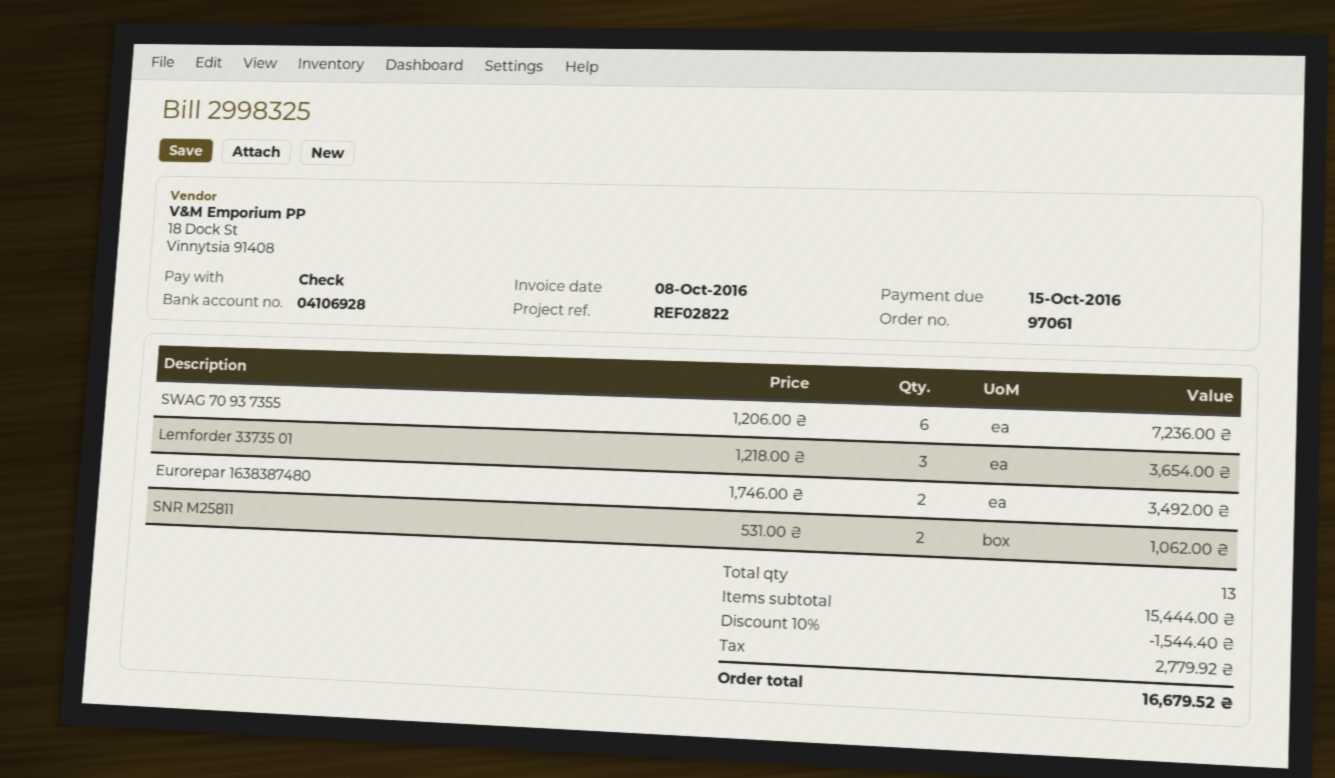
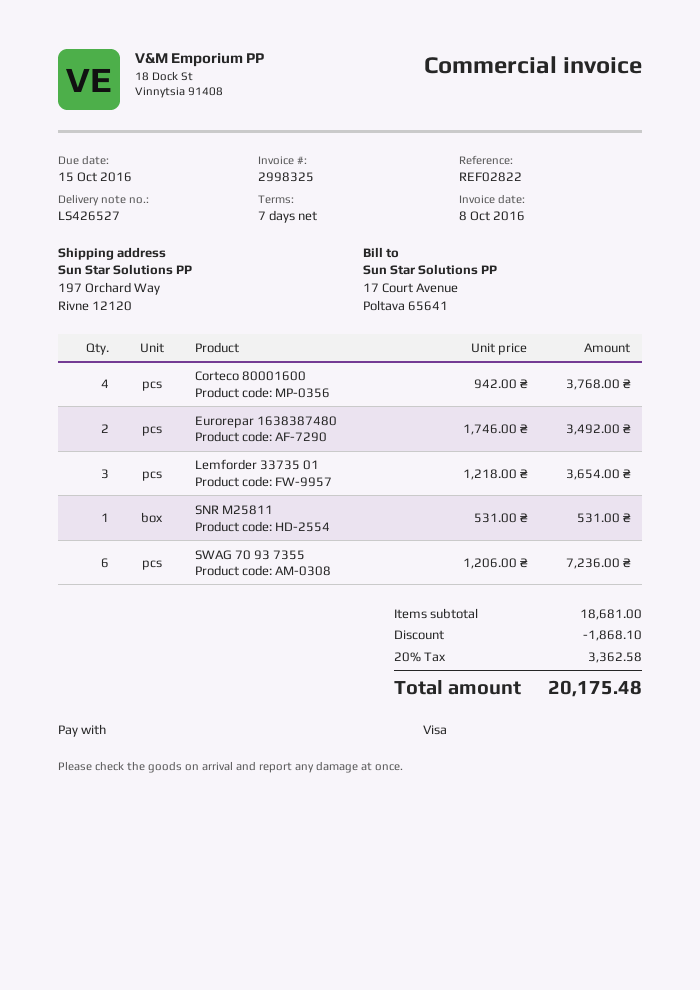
payment method: cheque -> Visa
SNR M25811: 2 x 531.00 = 1062.00 -> 1 x 531.00 = 531.00
Corteco 80001600: none -> 4 x 942.00 = 3768.00
subtotal: 15444.00 -> 18681.00
discount: 1544.40 -> 1868.10
tax: 2779.92 -> 3362.58
total: 16679.52 -> 20175.48

